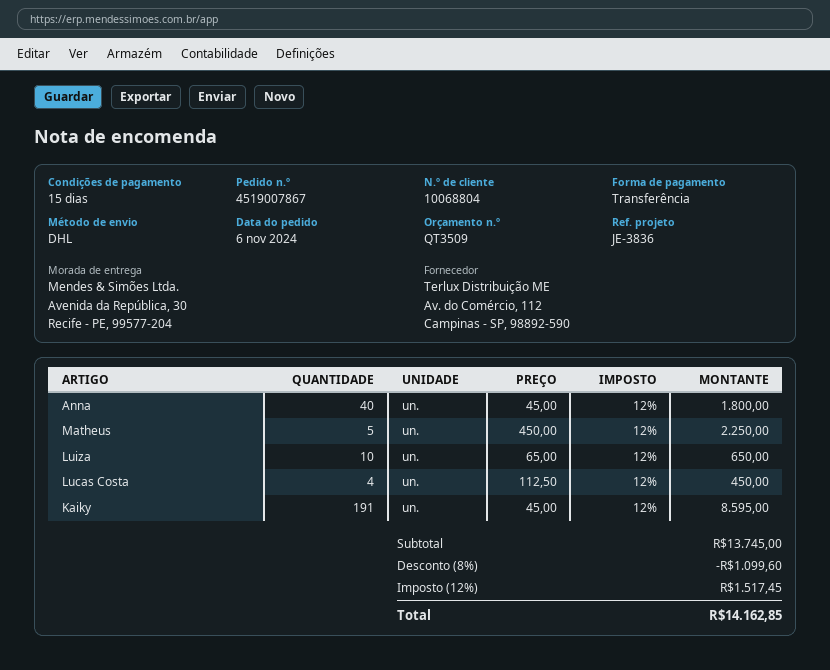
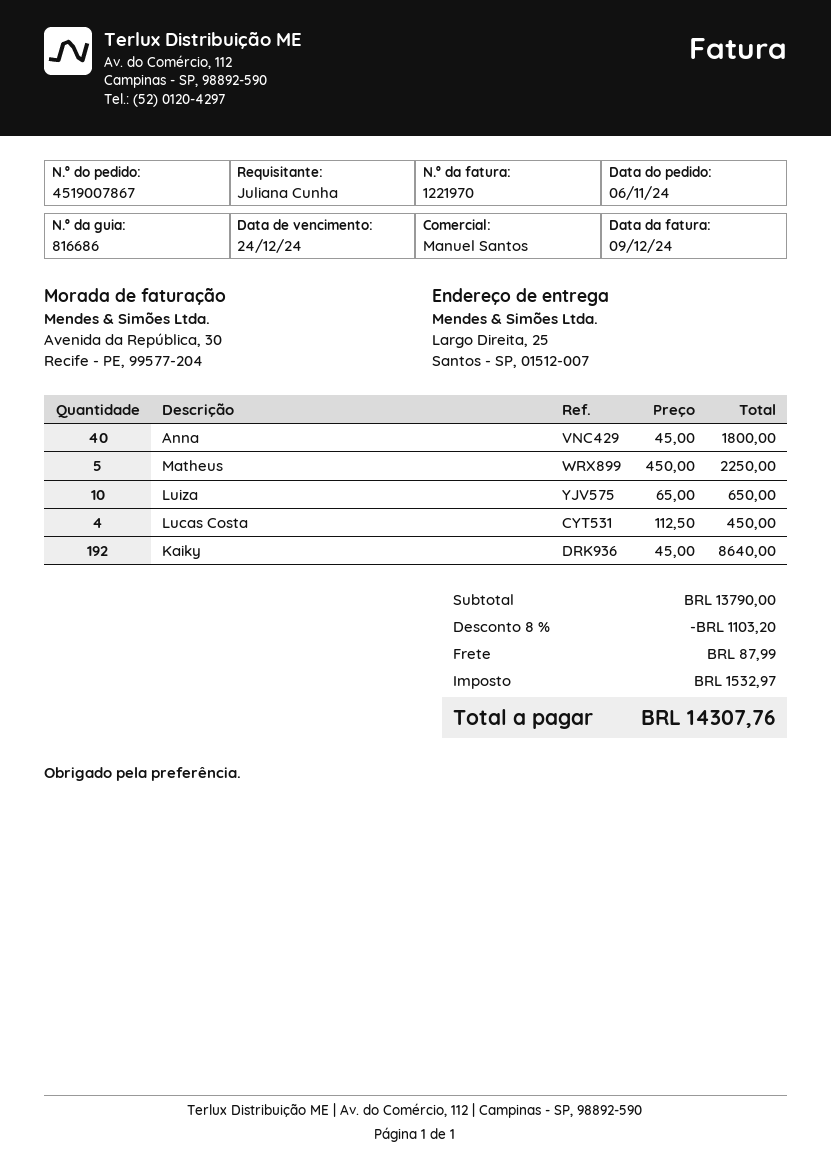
ship to: Avenida da República, 30, Recife - PE, 99577-204 -> Largo Direita, 25, Santos - SP, 01512-007
Kaiky: 191 x 45.00 = 8595.00 -> 192 x 45.00 = 8640.00
subtotal: 13745.00 -> 13790.00
discount: 8% = 1099.60 -> 8% = 1103.20
shipping: none -> 87.99
tax: 1517.45 -> 1532.97
total: 14162.85 -> 14307.76

